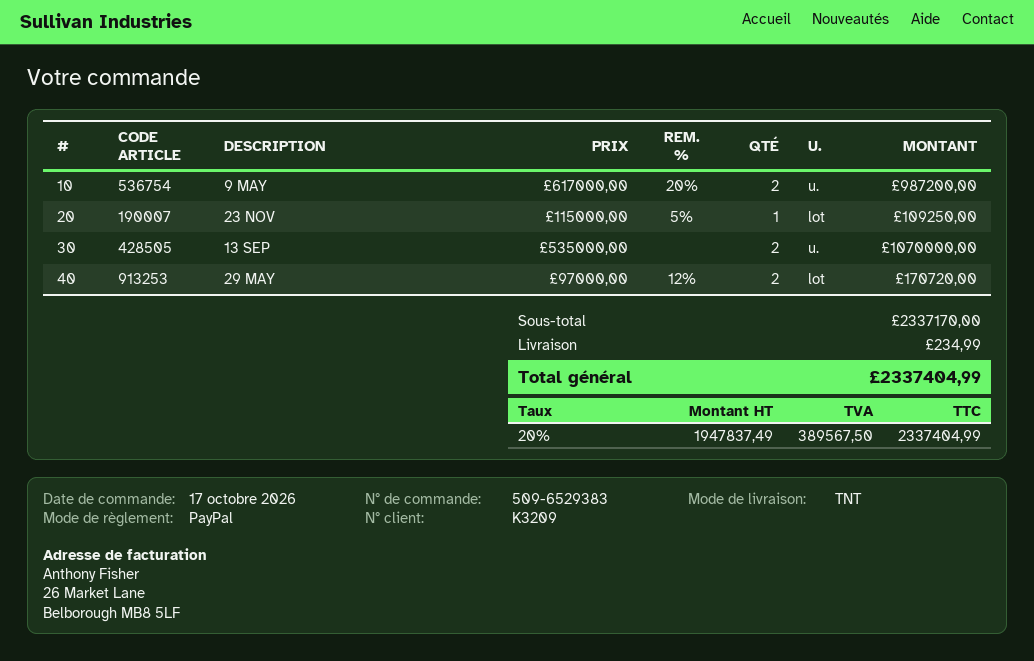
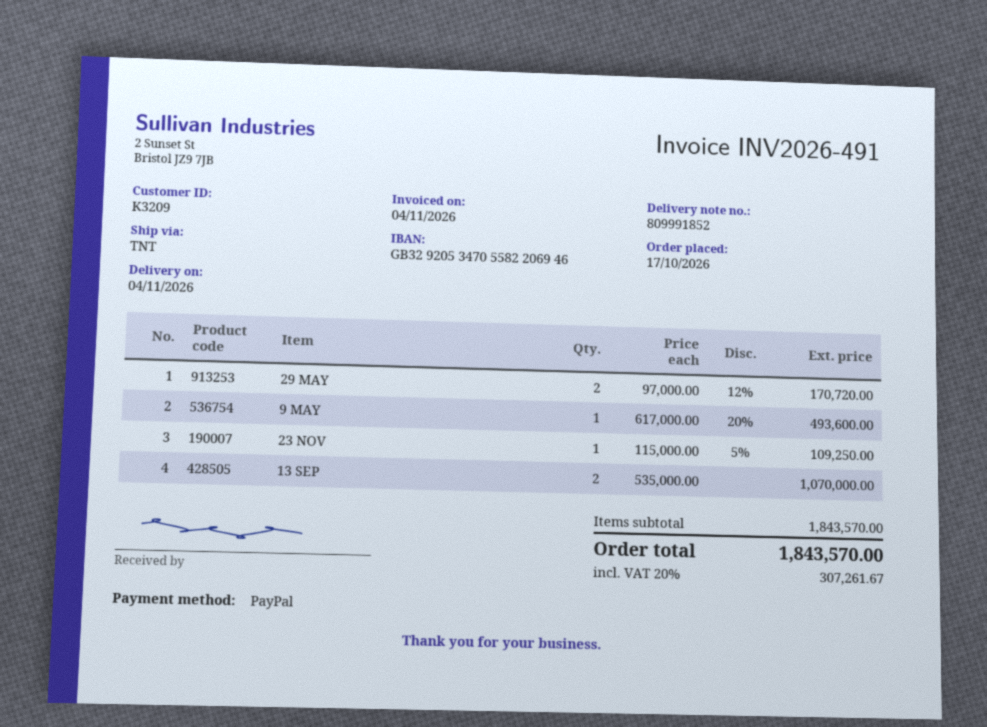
9 MAY: 2 x 617000.00 - 20% = 987200.00 -> 1 x 617000.00 - 20% = 493600.00
subtotal: 2337170.00 -> 1843570.00
shipping: 234.99 -> none
tax: 20% = 389567.50 -> 20% = 307261.67
total: 2337404.99 -> 1843570.00

